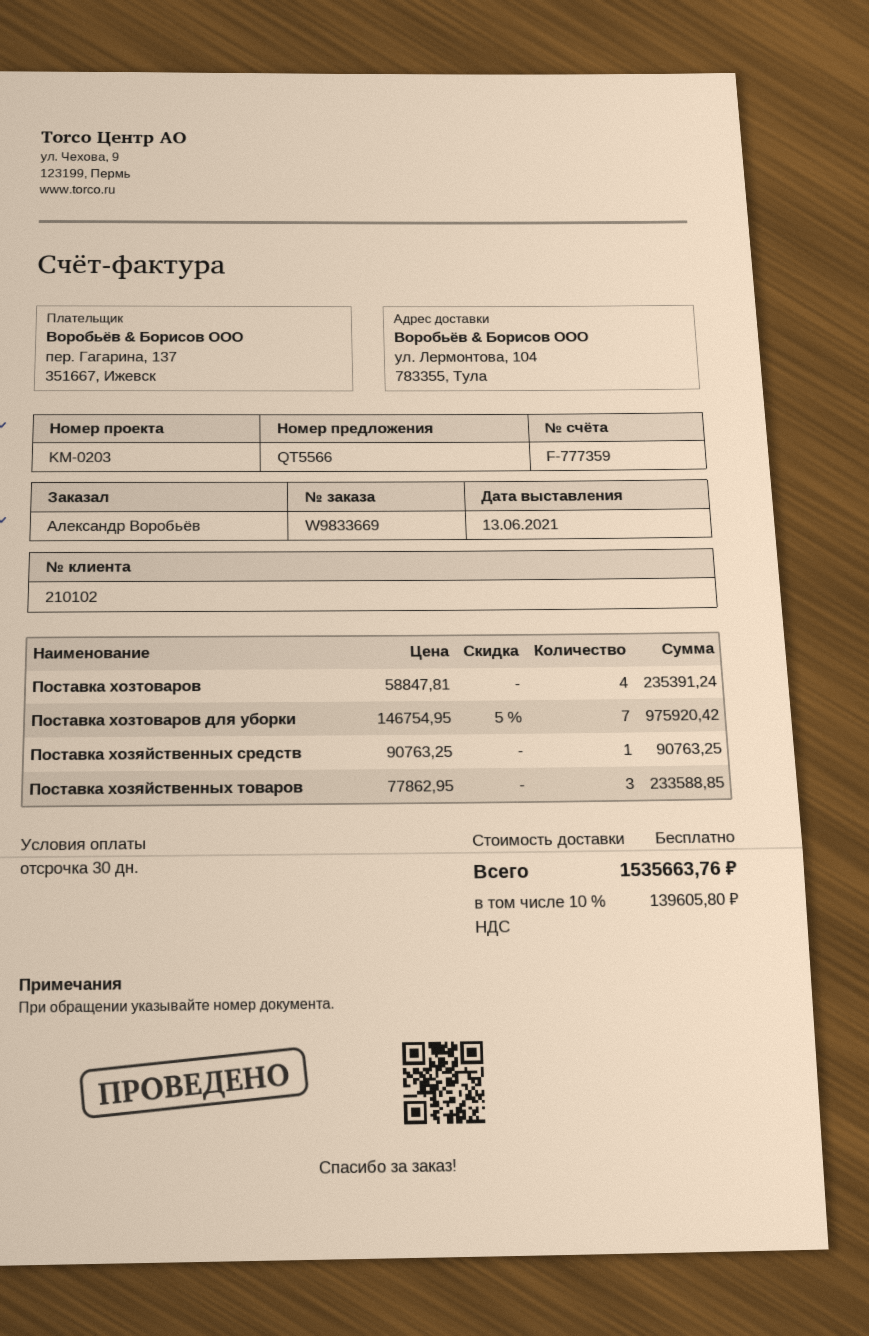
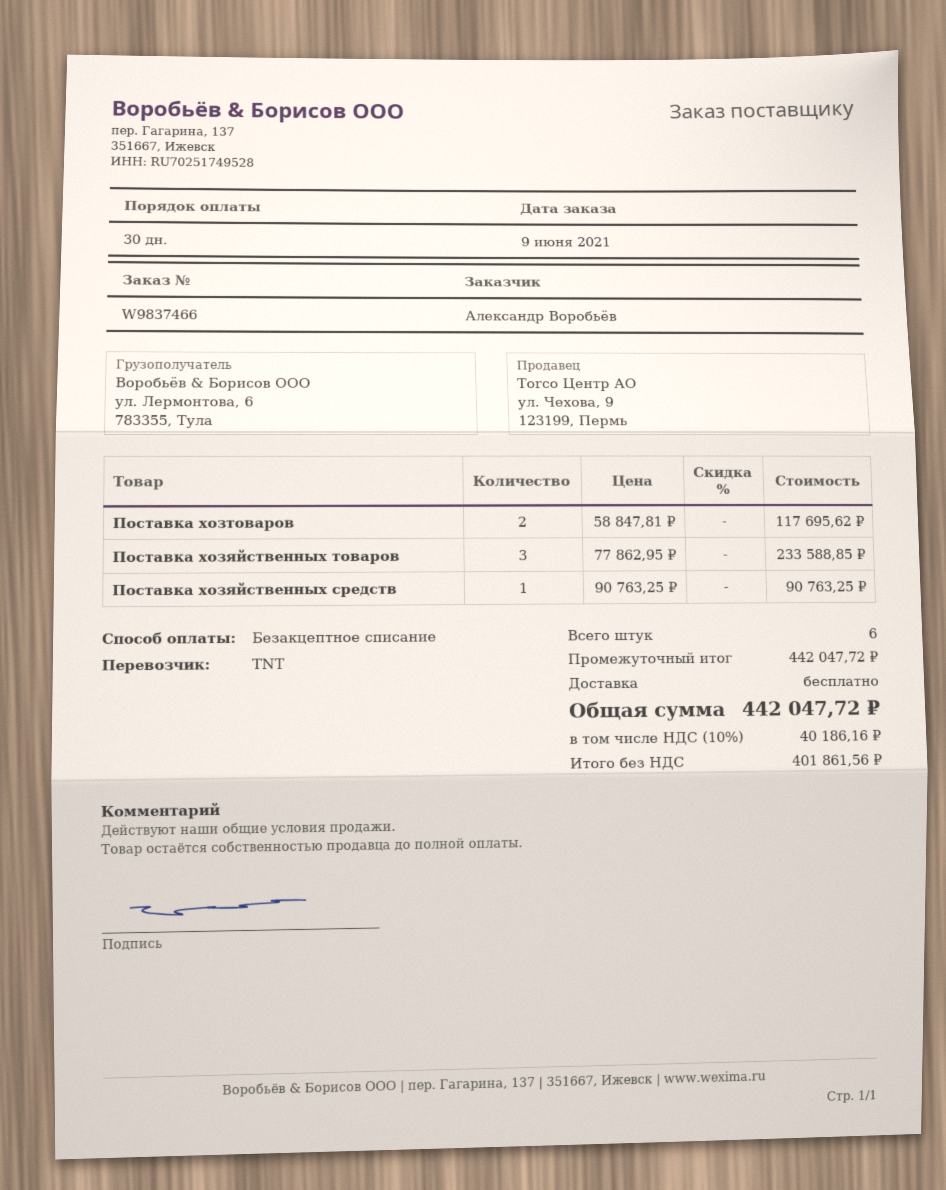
order number: W9833669 -> W9837466
ship to: ул. Лермонтова, 104, 783355, Тула -> ул. Лермонтова, 6, 783355, Тула
Поставка хозтоваров: 4 x 58847.81 = 235391.24 -> 2 x 58847.81 = 117695.62
Поставка хозтоваров для уборки: 7 x 146754.95 - 5% = 975920.42 -> none
tax: 10% = 139605.80 -> 10% = 40186.16
total: 1535663.76 -> 442047.72

